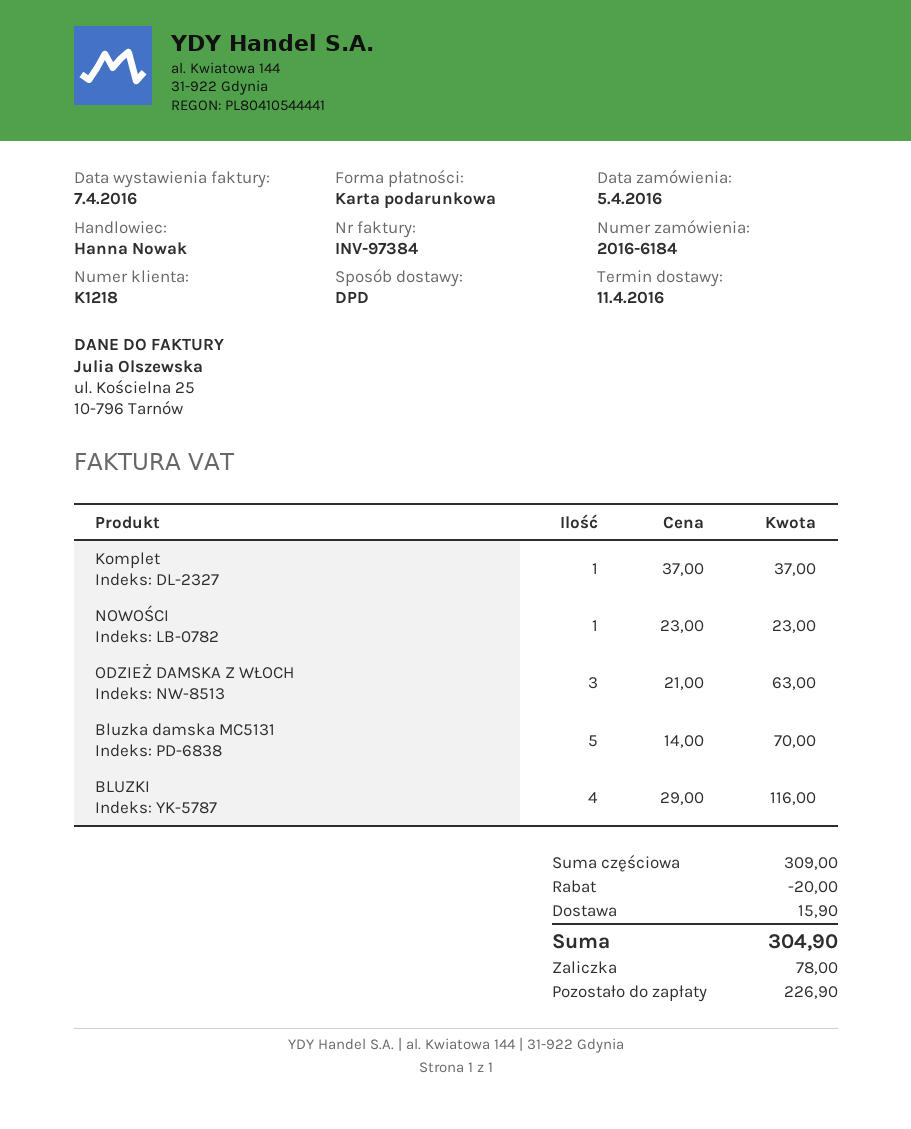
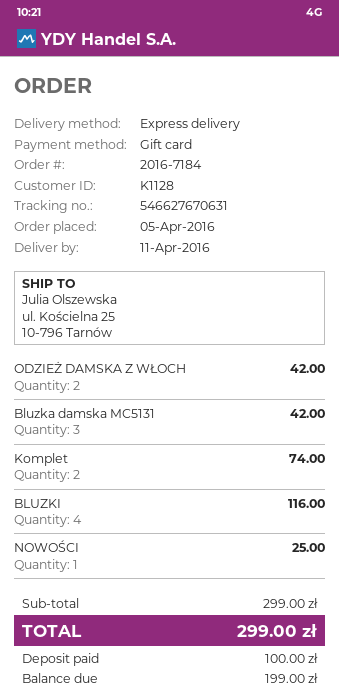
order number: 2016-6184 -> 2016-7184
customer number: K1218 -> K1128
shipping method: DPD -> express
Komplet: 1 for 37.00 -> 2 for 74.00
NOWOŚCI: 1 for 23.00 -> 1 for 25.00
ODZIEŻ DAMSKA Z WŁOCH: 3 for 63.00 -> 2 for 42.00
Bluzka damska MC5131: 5 for 70.00 -> 3 for 42.00
subtotal: 309.00 -> 299.00
discount: 20.00 -> none
shipping: 15.90 -> none
total: 304.90 -> 299.00
deposit: 78.00 -> 100.00
balance: 226.90 -> 199.00

